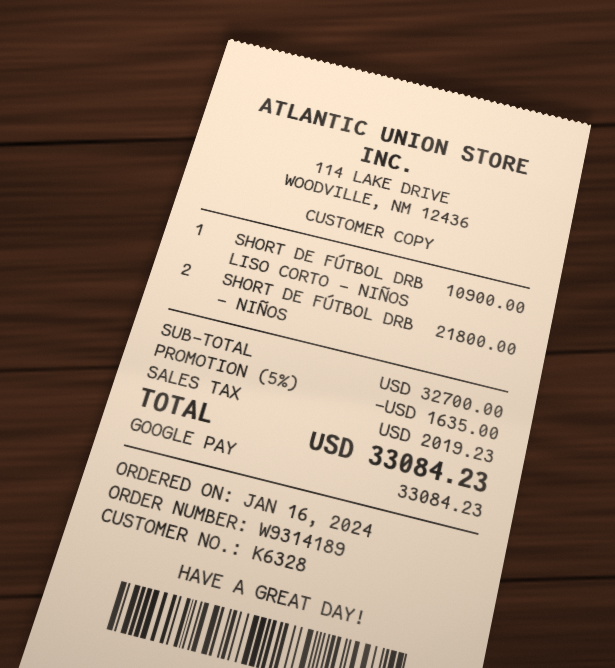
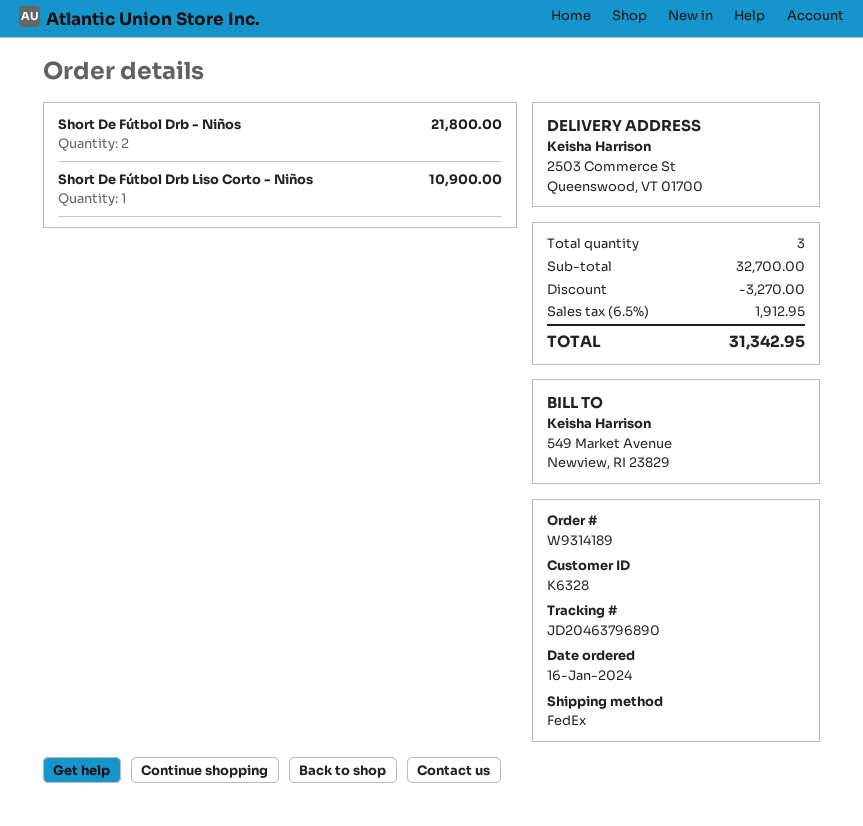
discount: 1635.00 -> 3270.00
tax: 2019.23 -> 1912.95
total: 33084.23 -> 31342.95

